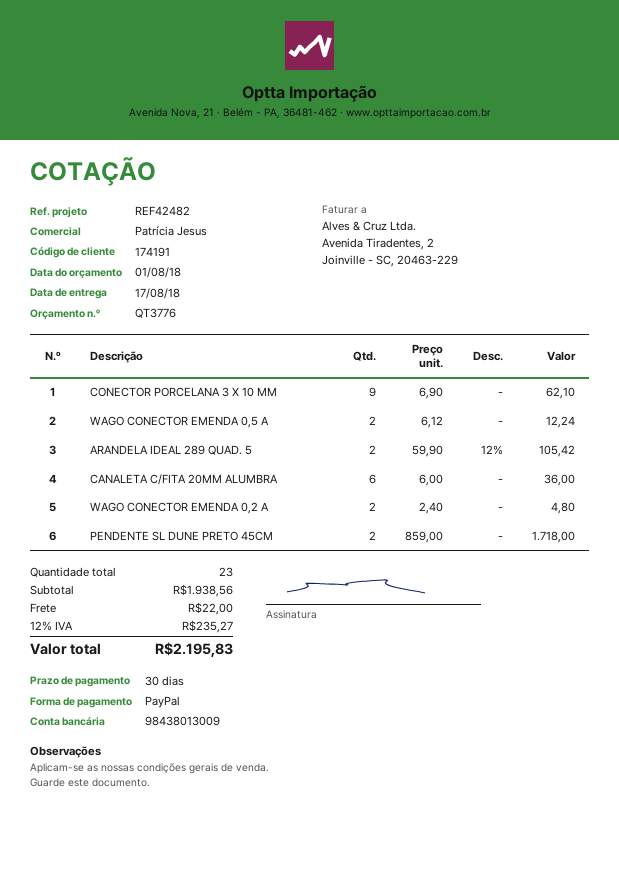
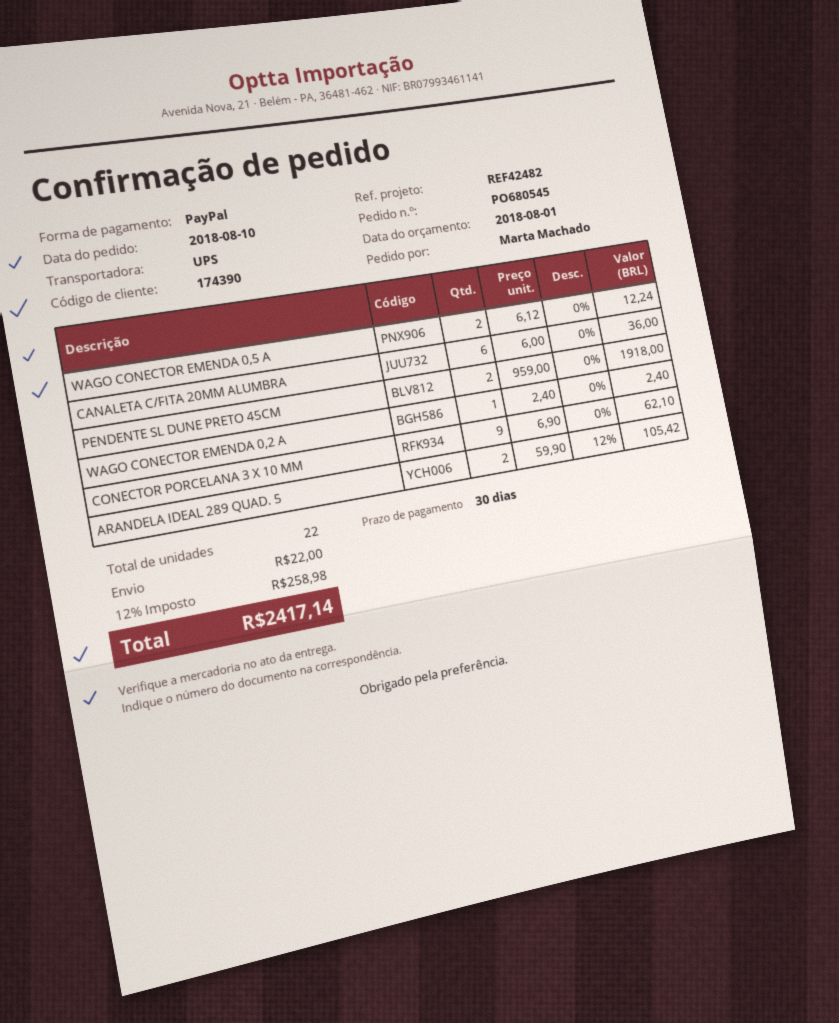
customer number: 174191 -> 174390
WAGO CONECTOR EMENDA 0,2 A: 2 x 2.40 = 4.80 -> 1 x 2.40 = 2.40
PENDENTE SL DUNE PRETO 45CM: 2 x 859.00 = 1718.00 -> 2 x 959.00 = 1918.00
total quantity: 23 -> 22
tax: 12% = 235.27 -> 12% = 258.98
total: 2195.83 -> 2417.14

